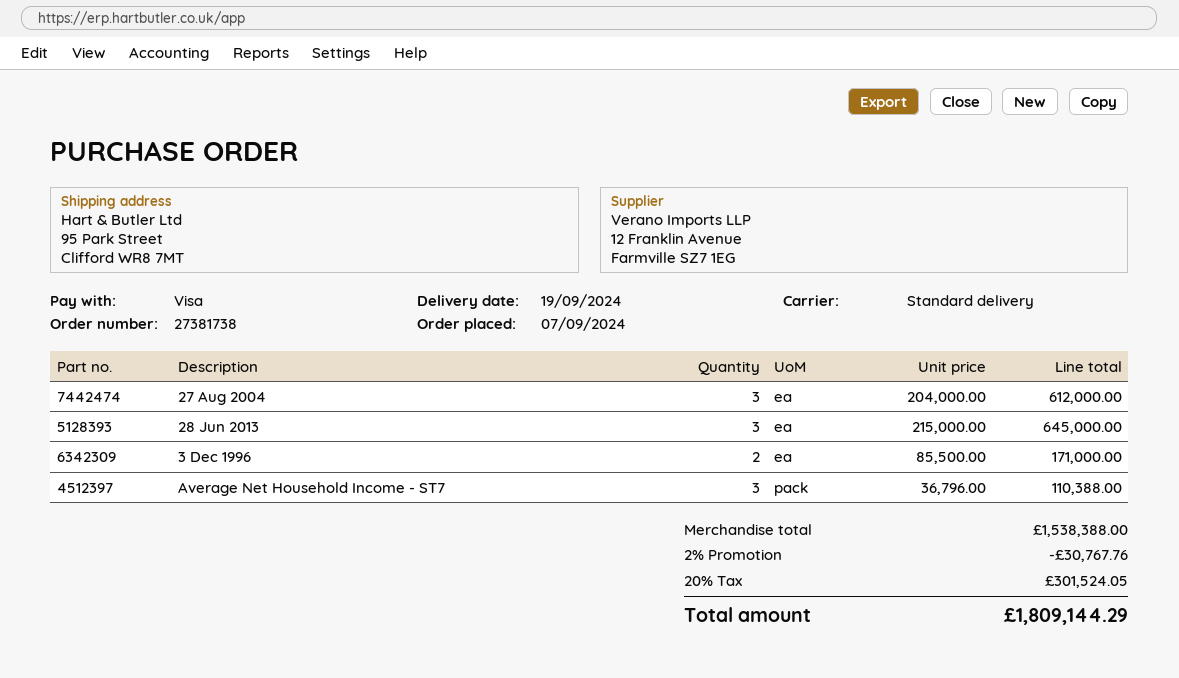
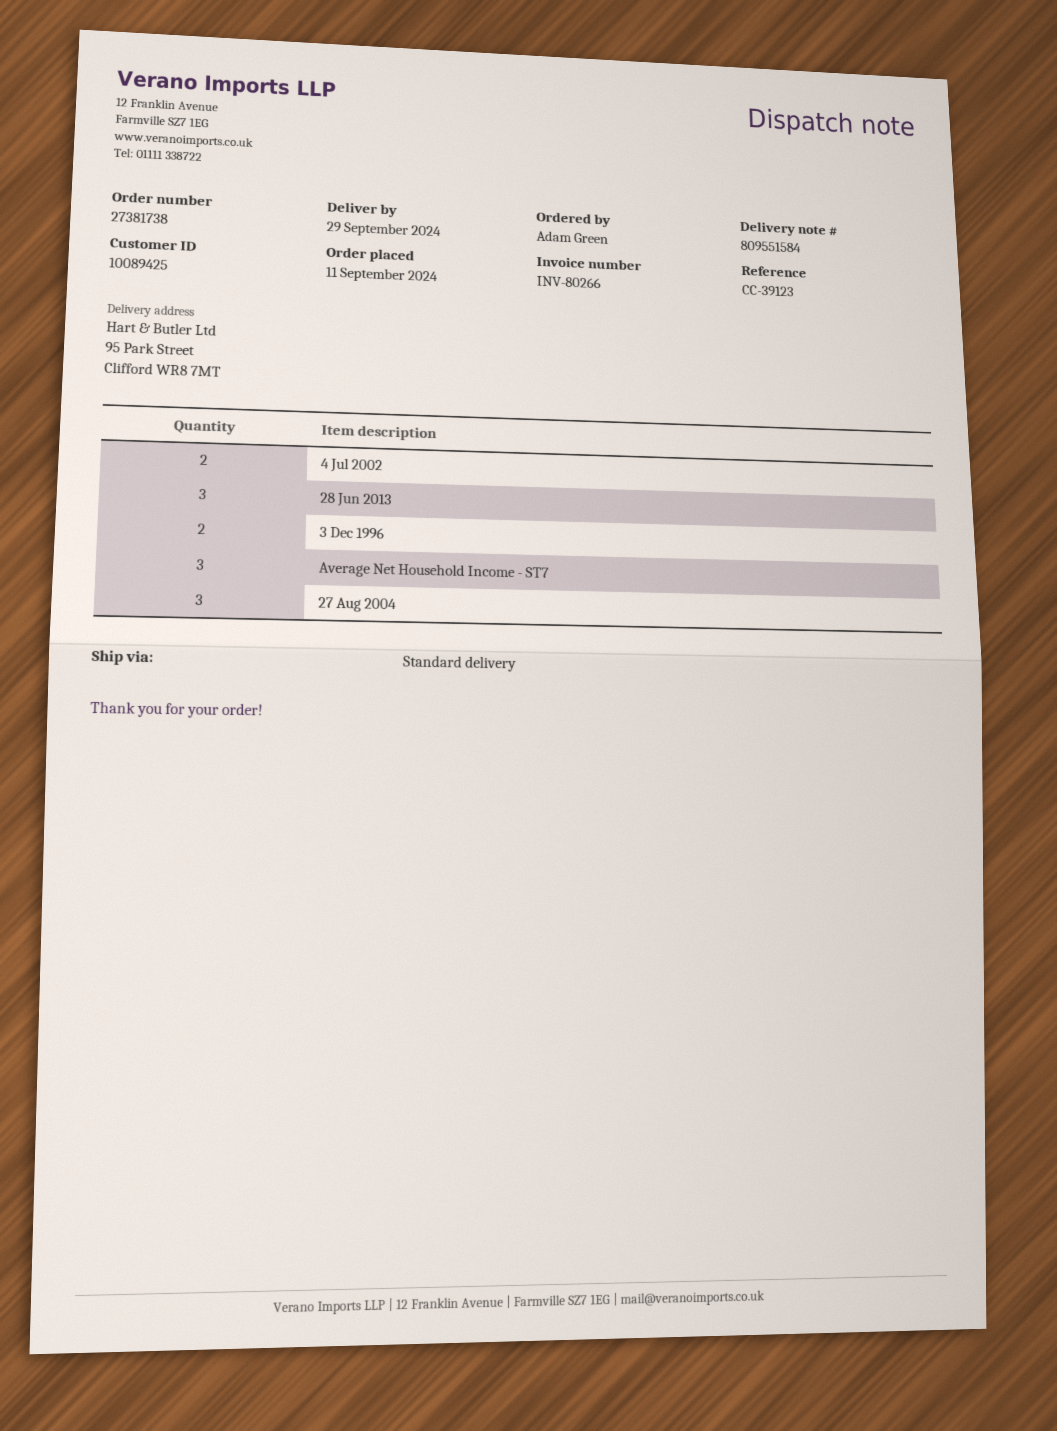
order date: 2024-09-07 -> 2024-09-11
delivery date: 2024-09-19 -> 2024-09-29
4 Jul 2002: none -> 2

